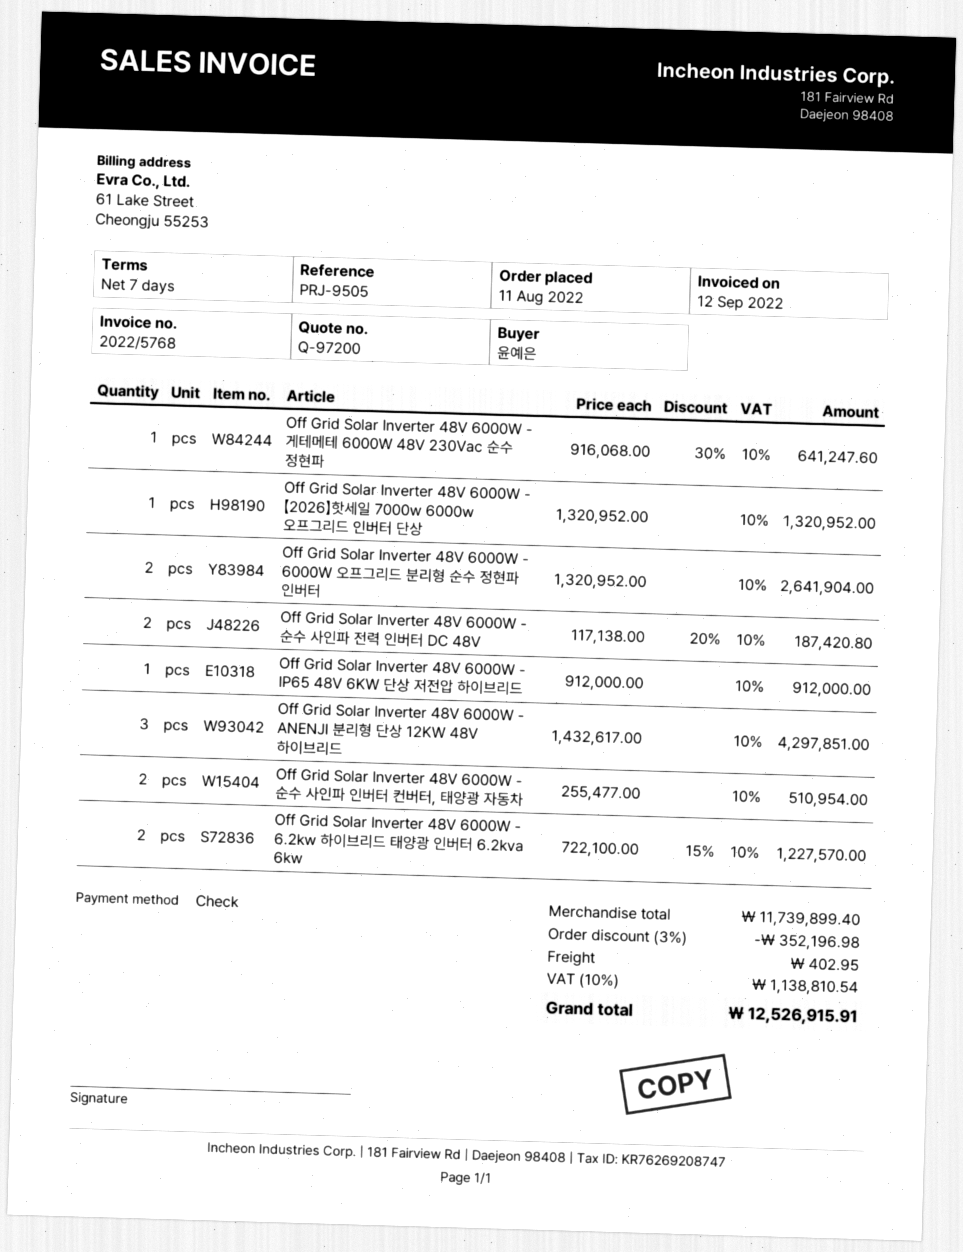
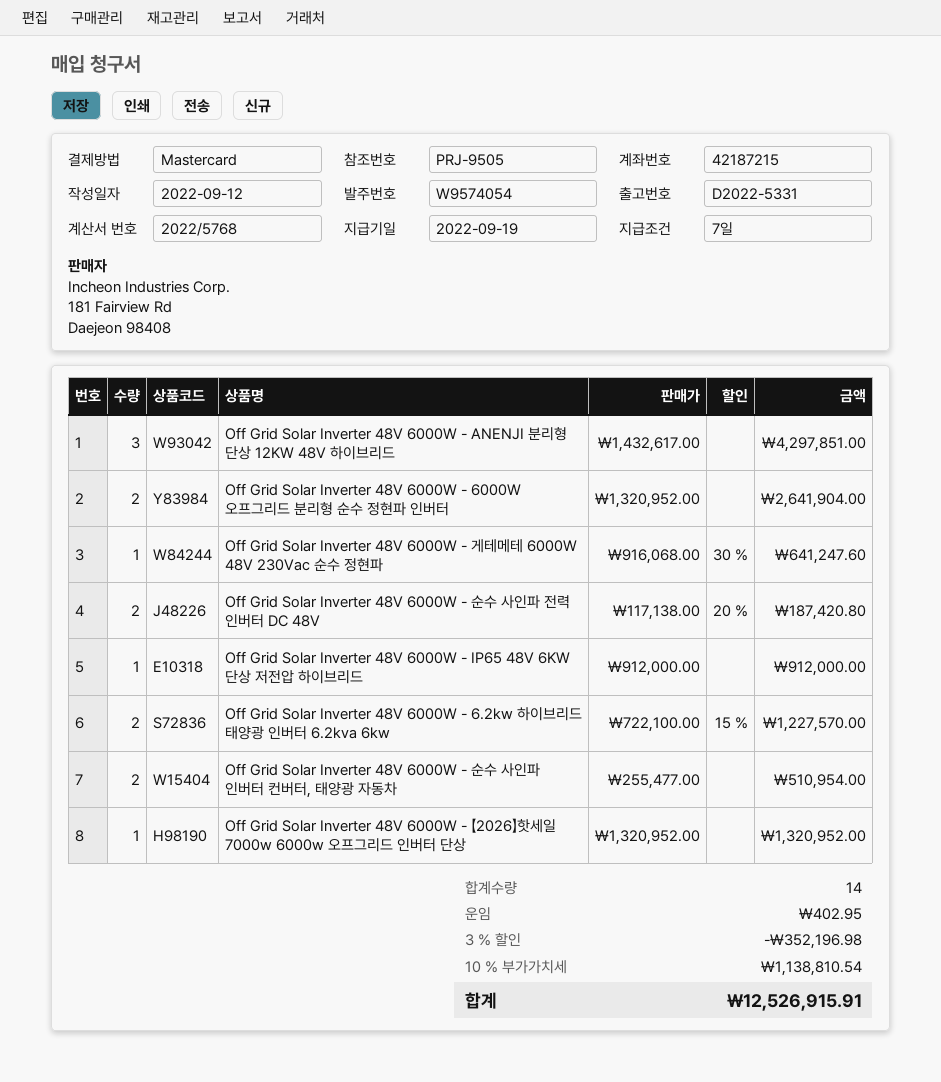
payment method: cheque -> Mastercard

